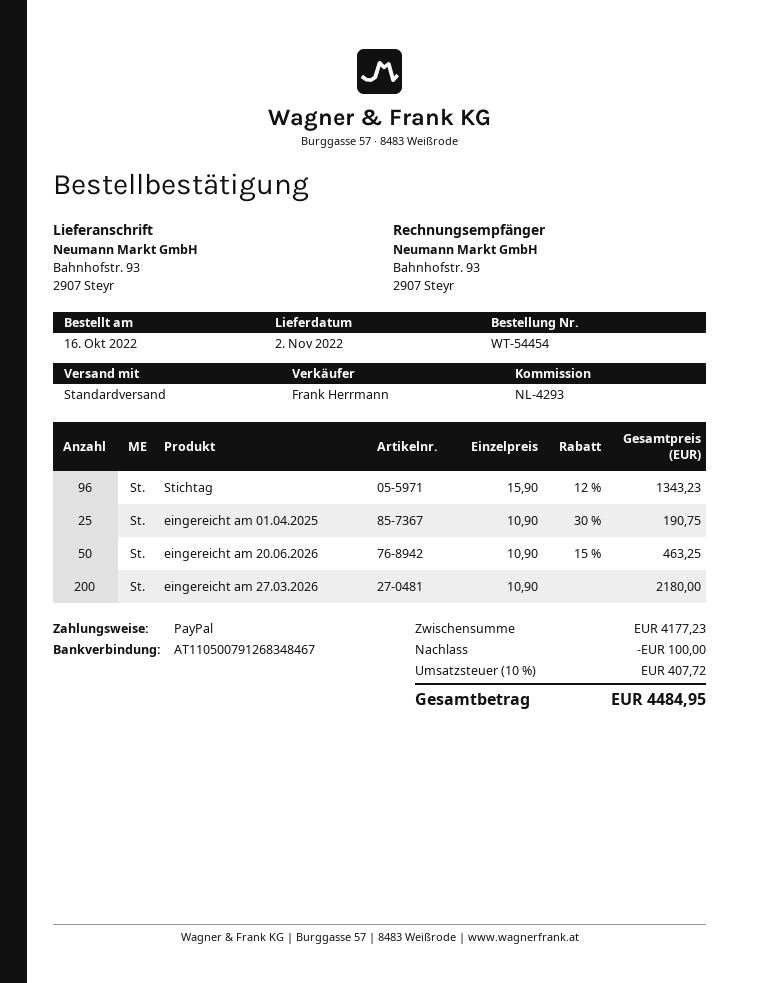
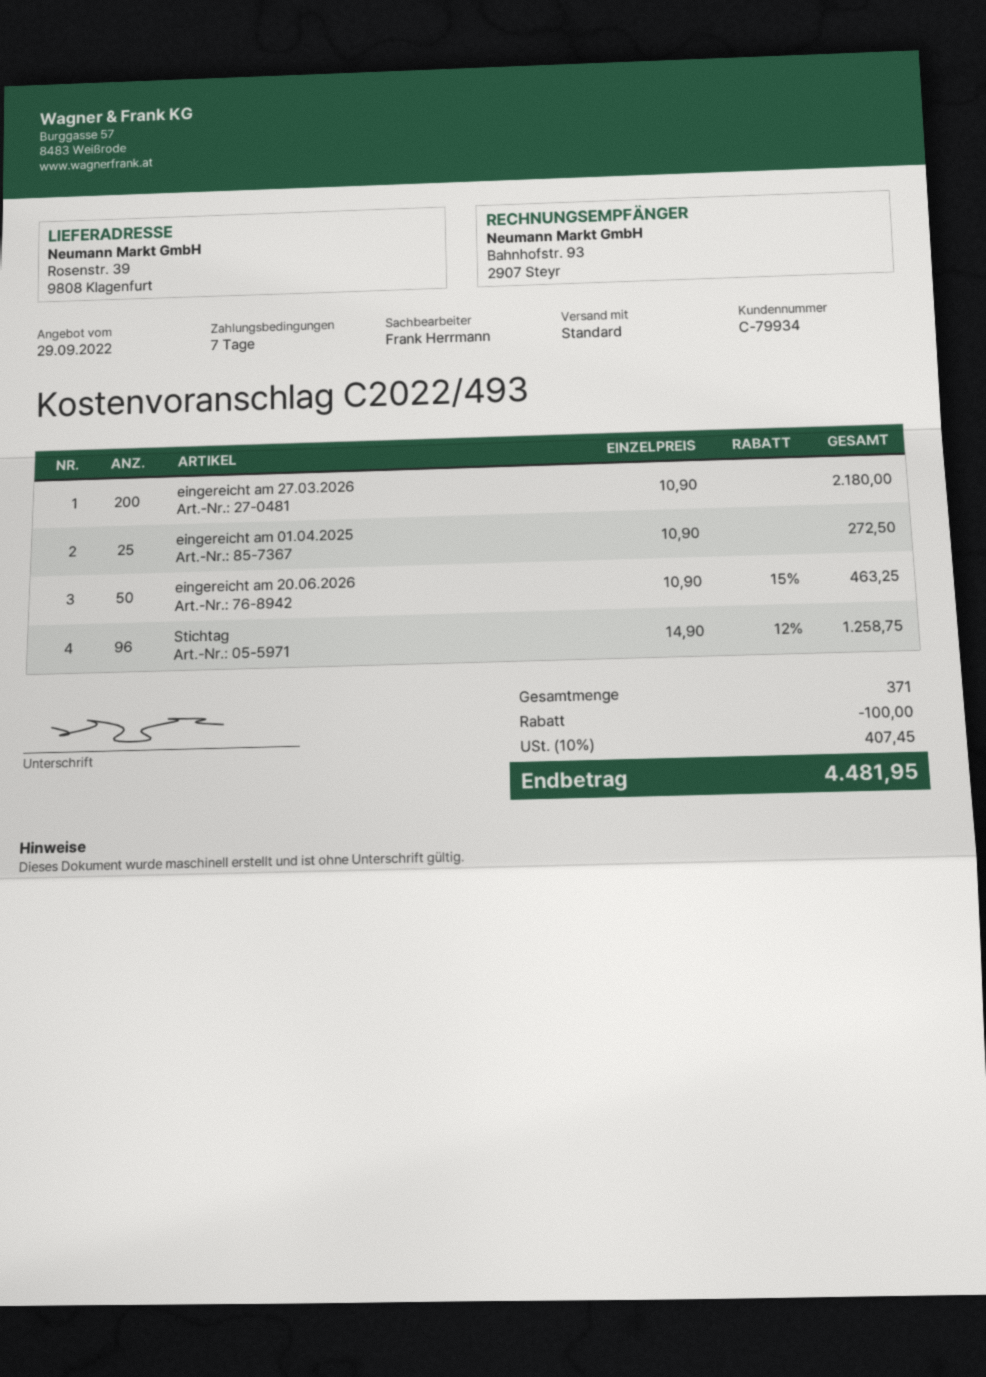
ship to: Bahnhofstr. 93, 2907 Steyr -> Rosenstr. 39, 9808 Klagenfurt
Stichtag: 96 x 15.90 - 12% = 1343.23 -> 96 x 14.90 - 12% = 1258.75
eingereicht am 01.04.2025: 25 x 10.90 - 30% = 190.75 -> 25 x 10.90 = 272.50
tax: 10% = 407.72 -> 10% = 407.45
total: 4484.95 -> 4481.95

